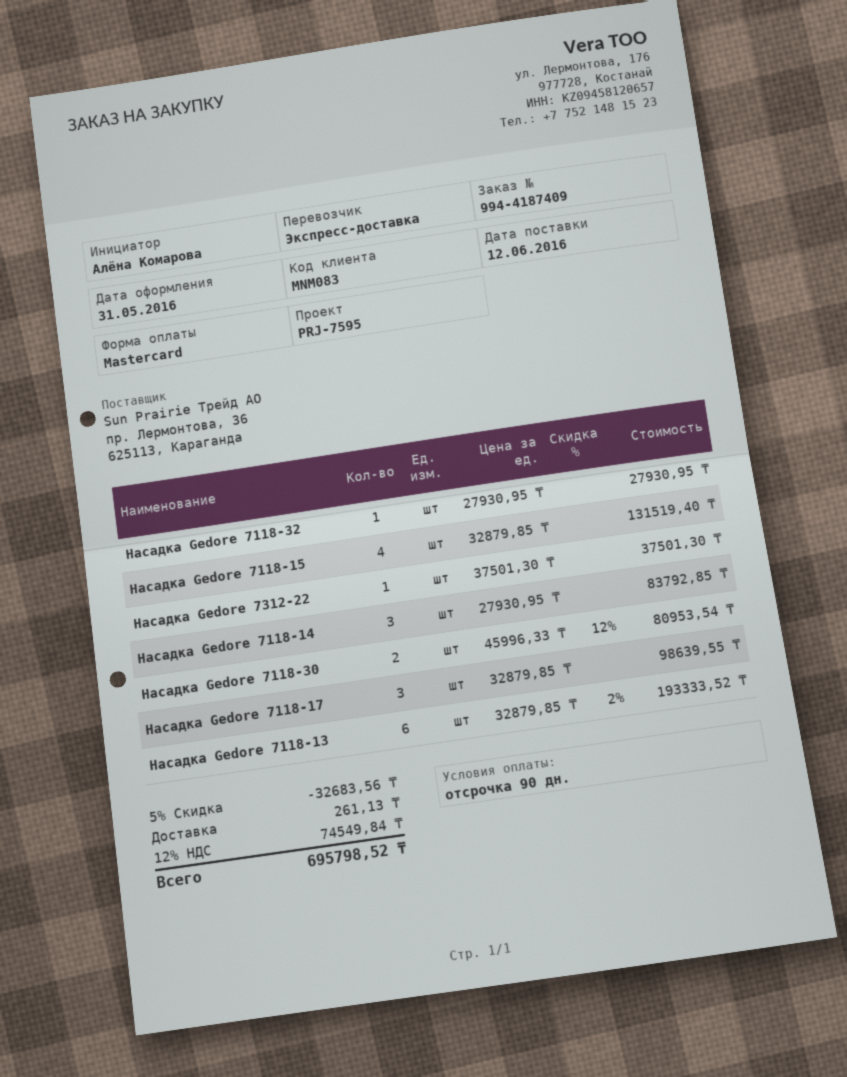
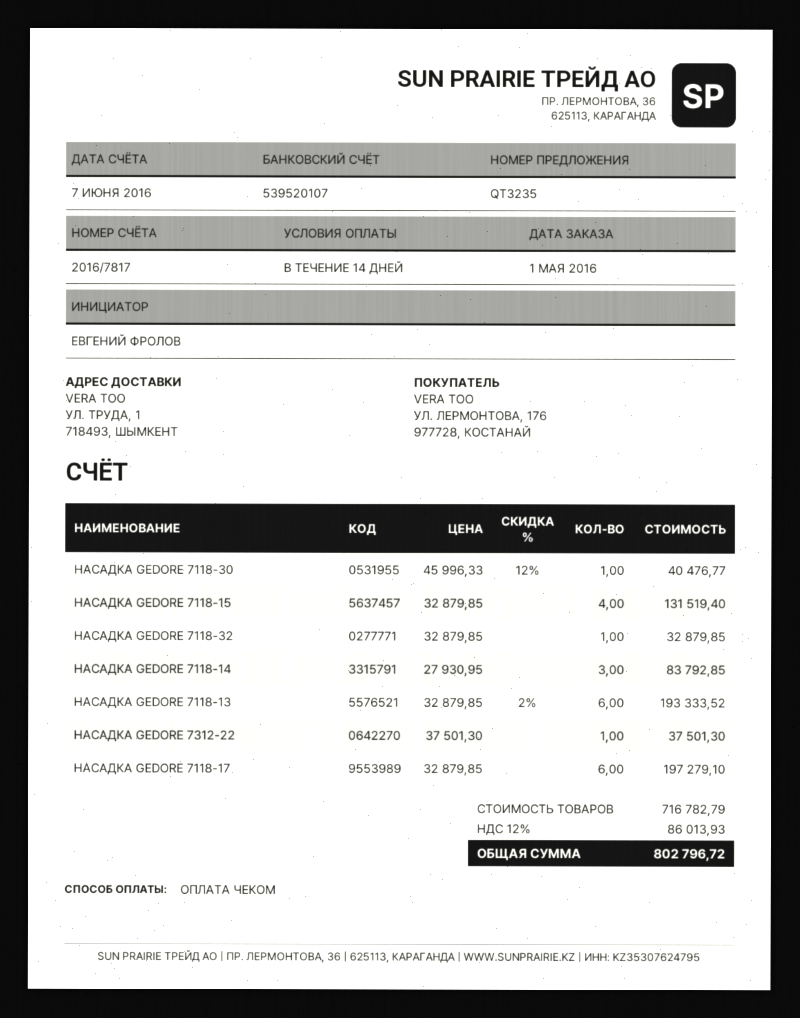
order date: 2016-05-31 -> 2016-05-01
payment terms: 90 days -> 14 days
ordered by: Алёна Комарова -> ЕВГЕНИЙ ФРОЛОВ
payment method: Mastercard -> cheque
Насадка Gedore 7118-32: 1 x 27930.95 = 27930.95 -> 1 x 32879.85 = 32879.85
Насадка Gedore 7118-30: 2 x 45996.33 - 12% = 80953.54 -> 1 x 45996.33 - 12% = 40476.77
Насадка Gedore 7118-17: 3 x 32879.85 = 98639.55 -> 6 x 32879.85 = 197279.10
discount: 5% = 32683.56 -> none
shipping: 261.13 -> none
tax: 12% = 74549.84 -> 12% = 86013.93
total: 695798.52 -> 802796.72

